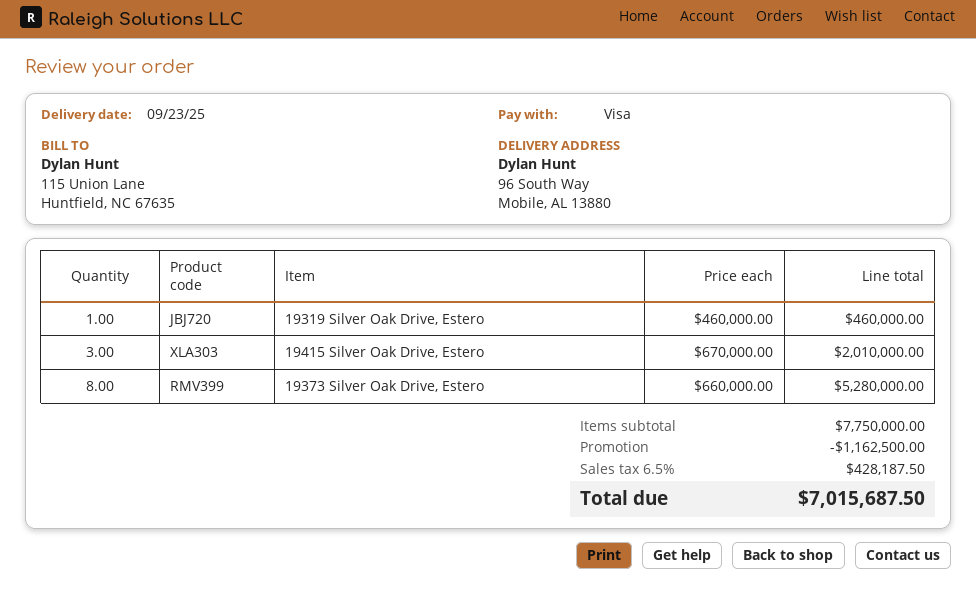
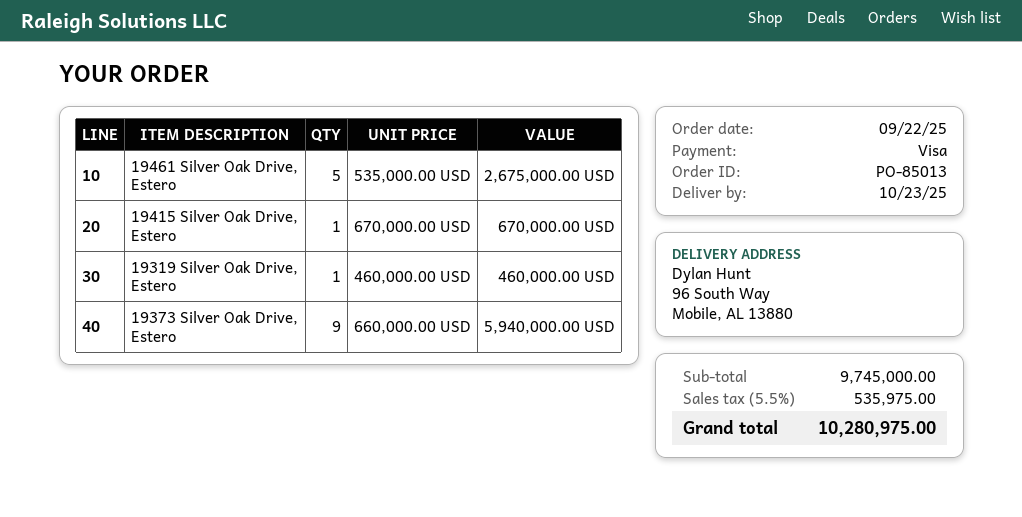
delivery date: 2025-09-23 -> 2025-10-23
19415 Silver Oak Drive, Estero: 3 x 670000.00 = 2010000.00 -> 1 x 670000.00 = 670000.00
19373 Silver Oak Drive, Estero: 8 x 660000.00 = 5280000.00 -> 9 x 660000.00 = 5940000.00
19461 Silver Oak Drive, Estero: none -> 5 x 535000.00 = 2675000.00
subtotal: 7750000.00 -> 9745000.00
discount: 1162500.00 -> none
tax: 6.5% = 428187.50 -> 5.5% = 535975.00
total: 7015687.50 -> 10280975.00

